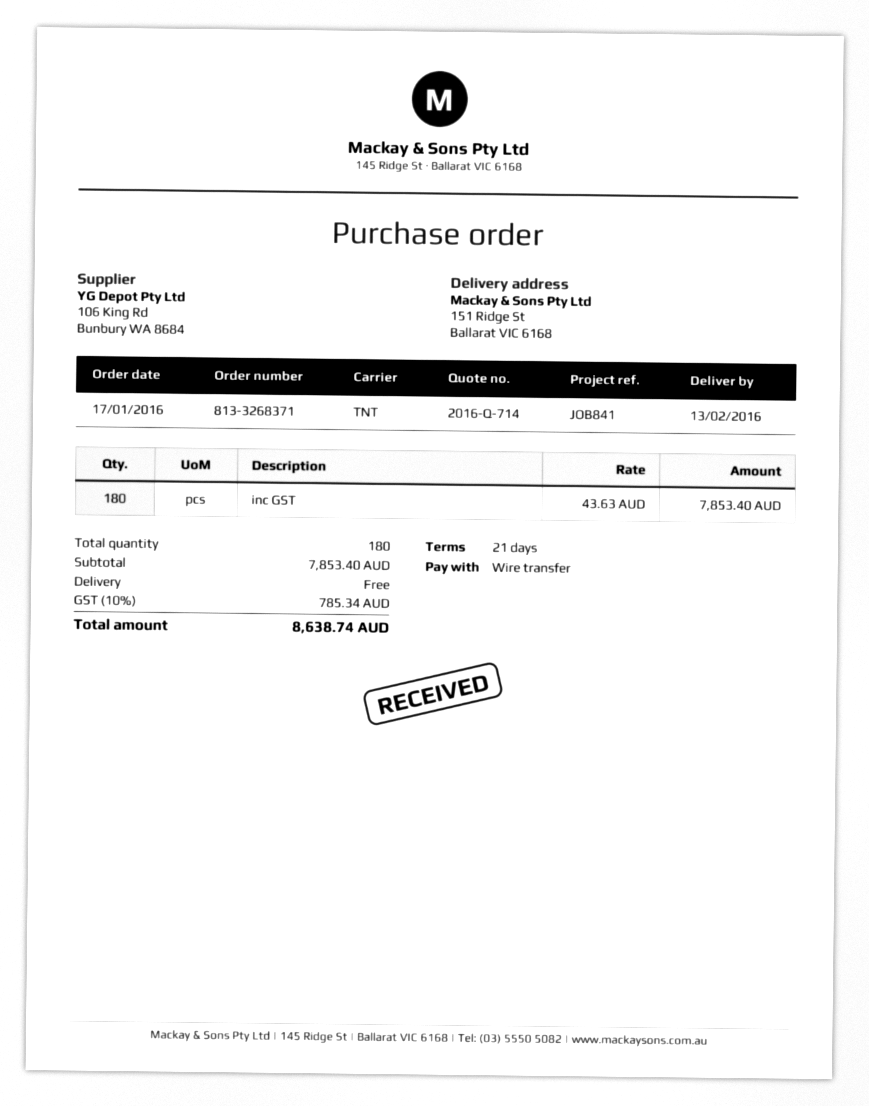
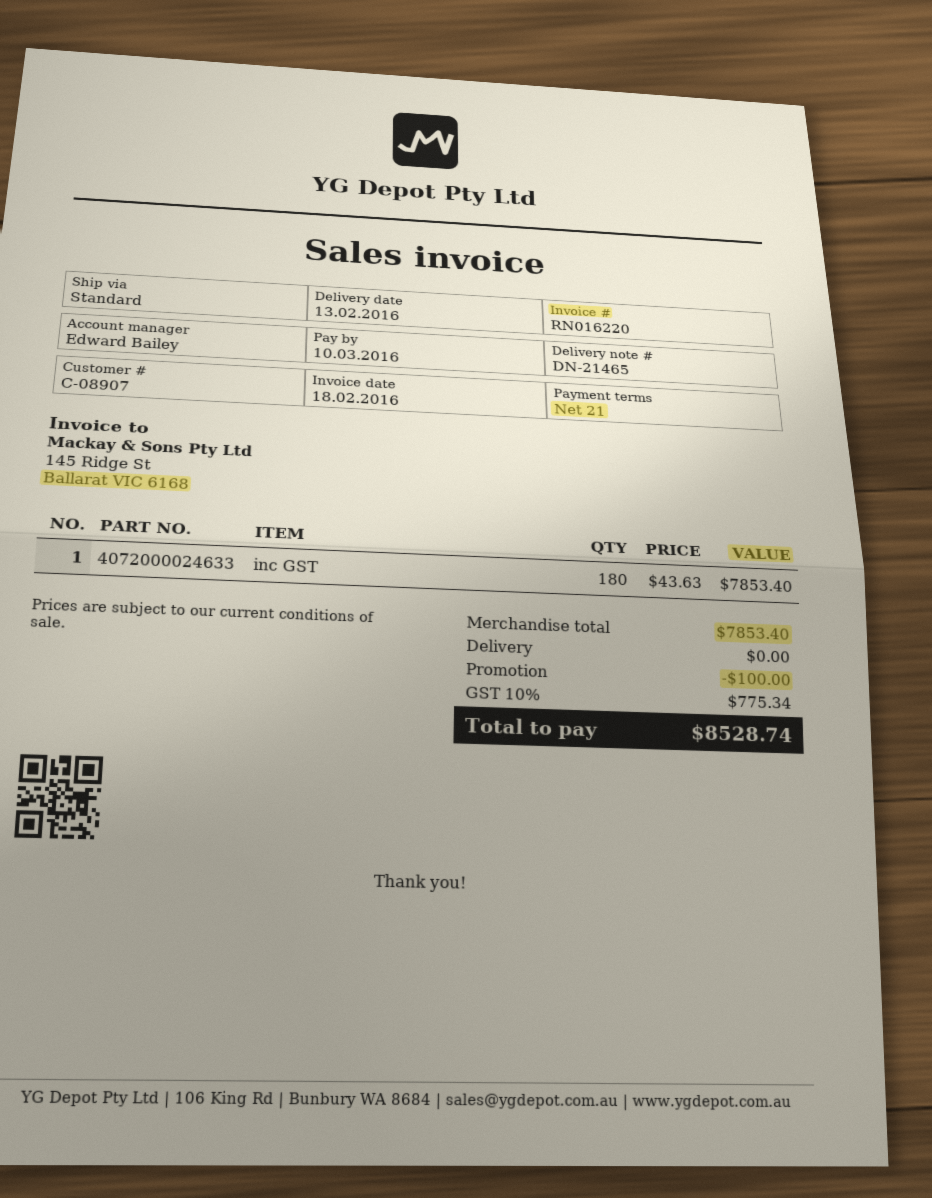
shipping method: TNT -> standard
discount: none -> 100.00
tax: 10% = 785.34 -> 10% = 775.34
total: 8638.74 -> 8528.74

